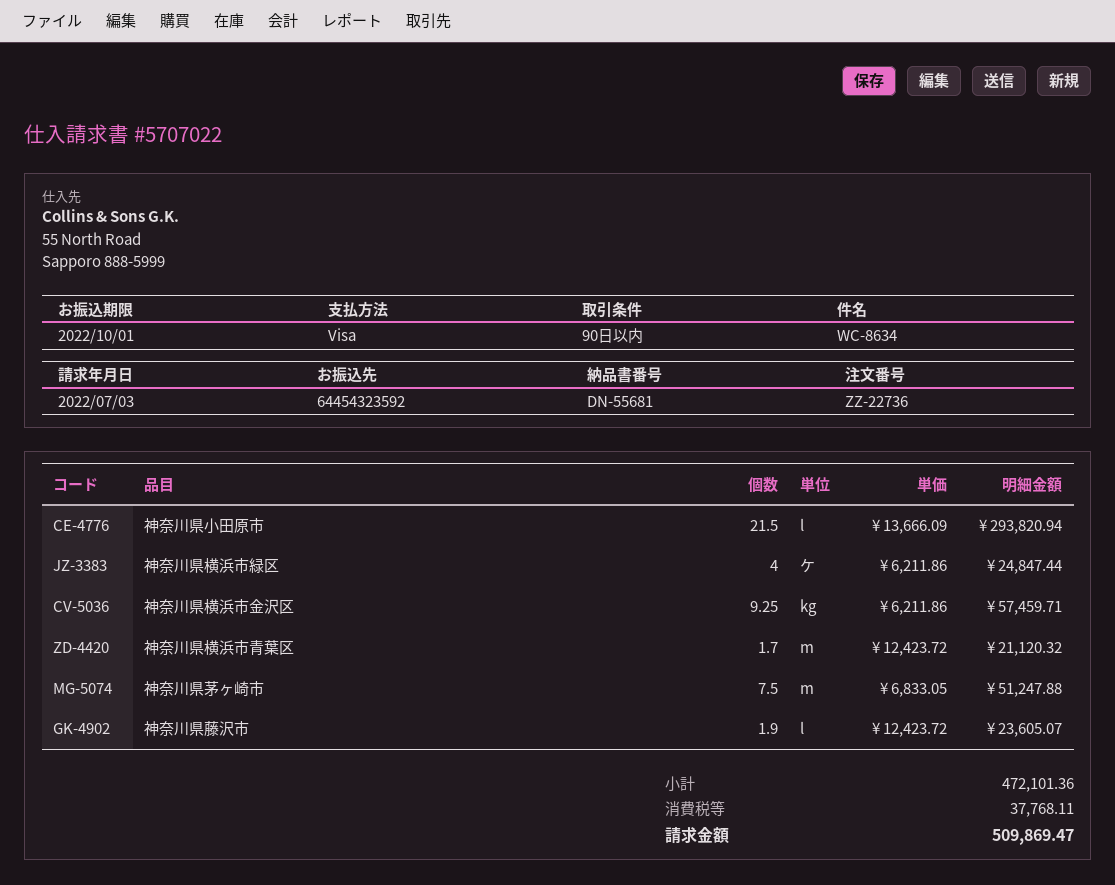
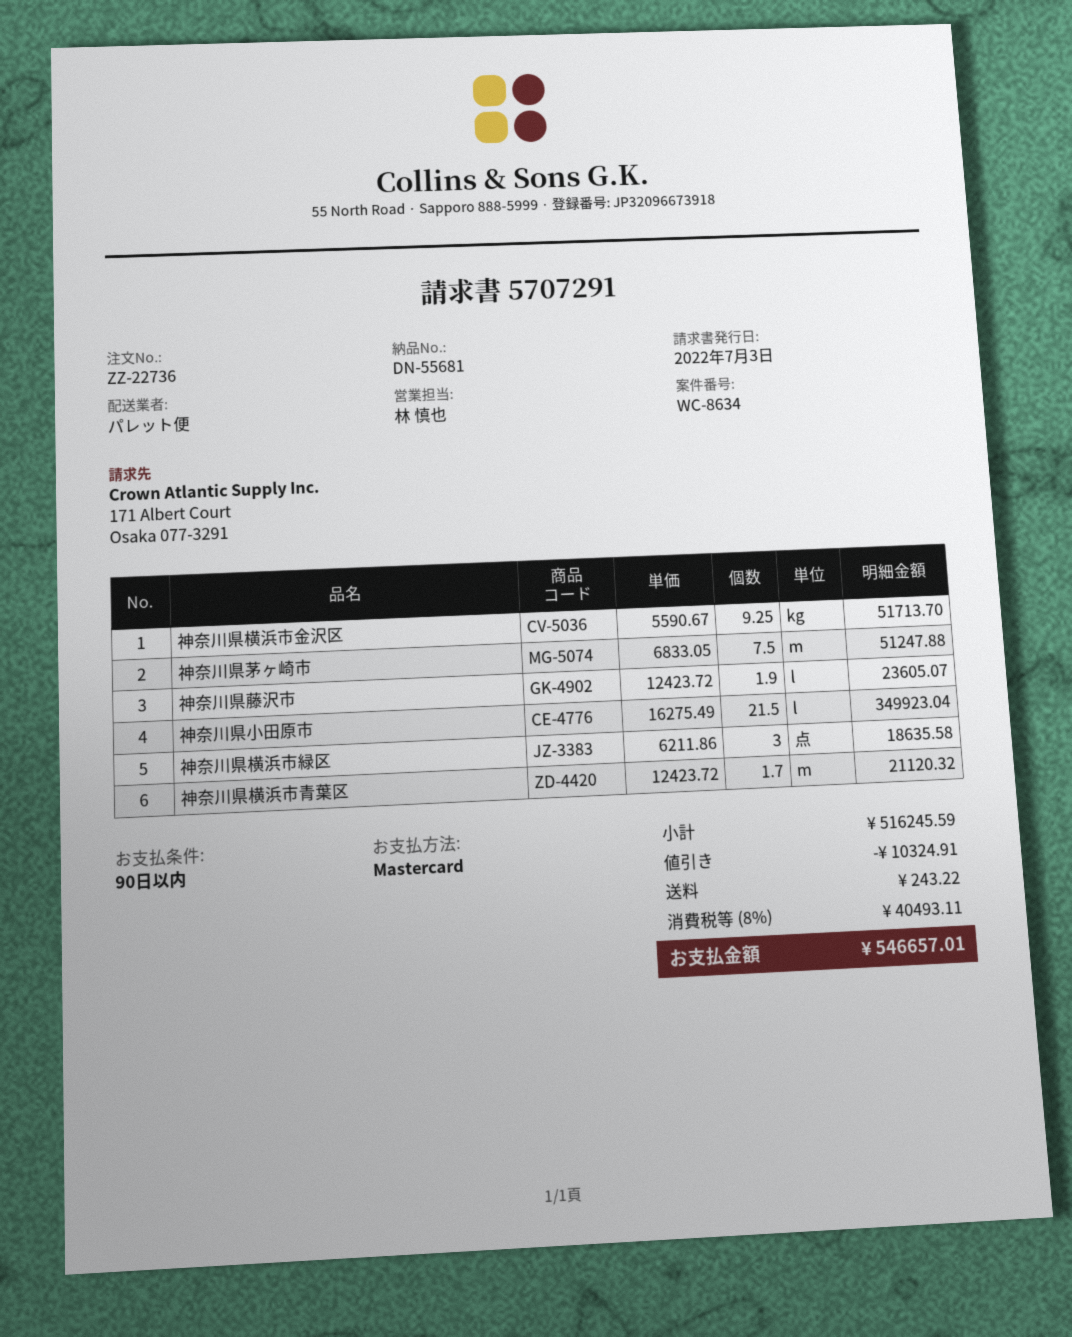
invoice number: 5707022 -> 5707291
payment method: Visa -> Mastercard
神奈川県小田原市: 21.5 x 13666.09 = 293820.94 -> 21.5 x 16275.49 = 349923.04
神奈川県横浜市緑区: 4 x 6211.86 = 24847.44 -> 3 x 6211.86 = 18635.58
神奈川県横浜市金沢区: 9.25 x 6211.86 = 57459.71 -> 9.25 x 5590.67 = 51713.70
subtotal: 472101.36 -> 516245.59
discount: none -> 10324.91
shipping: none -> 243.22
tax: 37768.11 -> 40493.11
total: 509869.47 -> 546657.01

